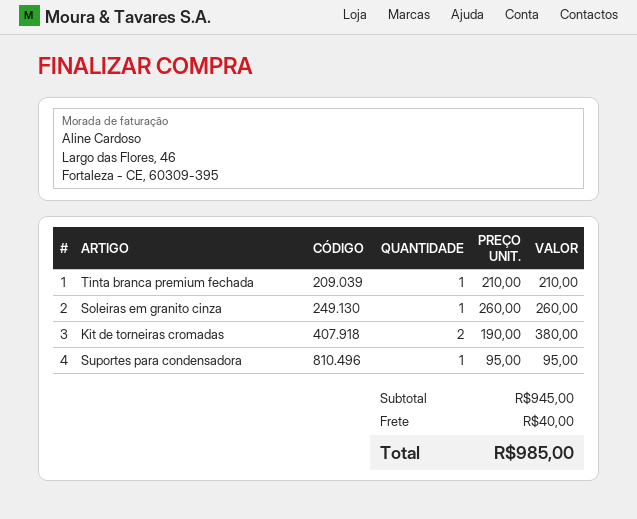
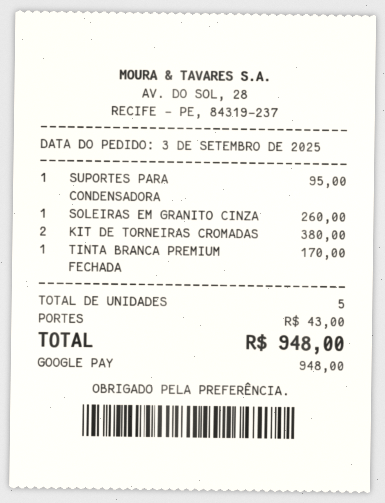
Tinta branca premium fechada: 1 for 210.00 -> 1 for 170.00
shipping: 40.00 -> 43.00
total: 985.00 -> 948.00

